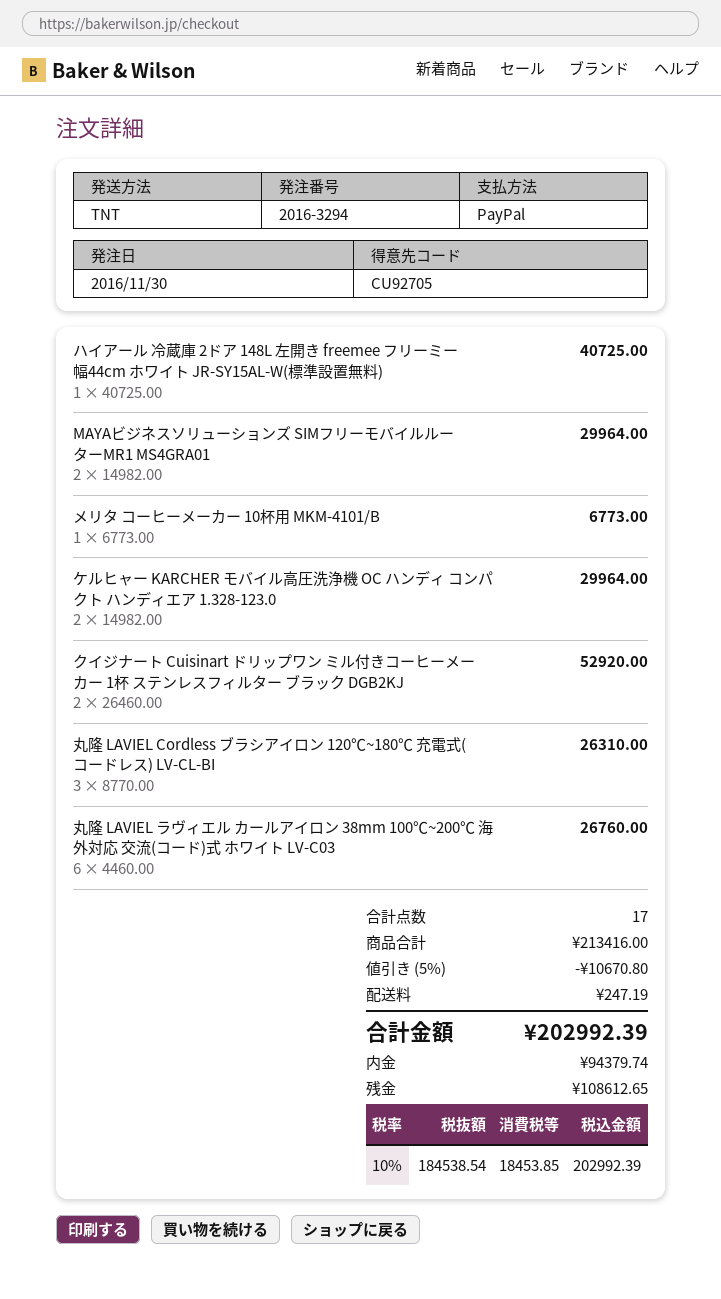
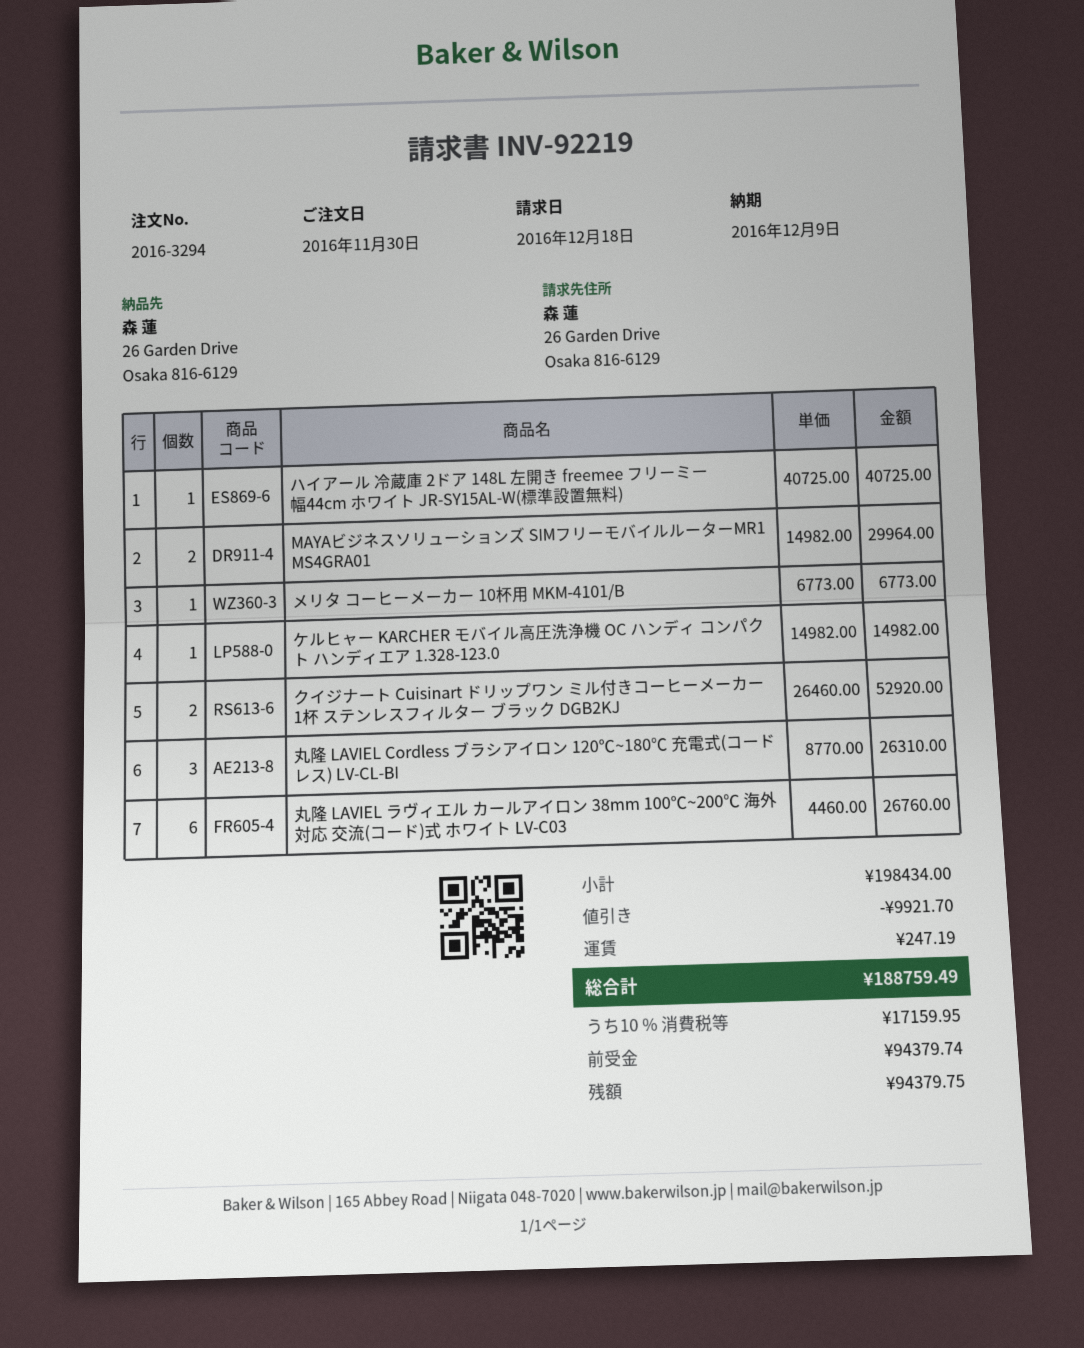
ケルヒャー KARCHER モバイル高圧洗浄機 OC ハンディ コンパクト ハンディエア 1.328-123.0: 2 x 14982.00 = 29964.00 -> 1 x 14982.00 = 14982.00
subtotal: 213416.00 -> 198434.00
discount: 10670.80 -> 9921.70
tax: 10% = 18453.85 -> 10% = 17159.95
total: 202992.39 -> 188759.49
balance: 108612.65 -> 94379.75

